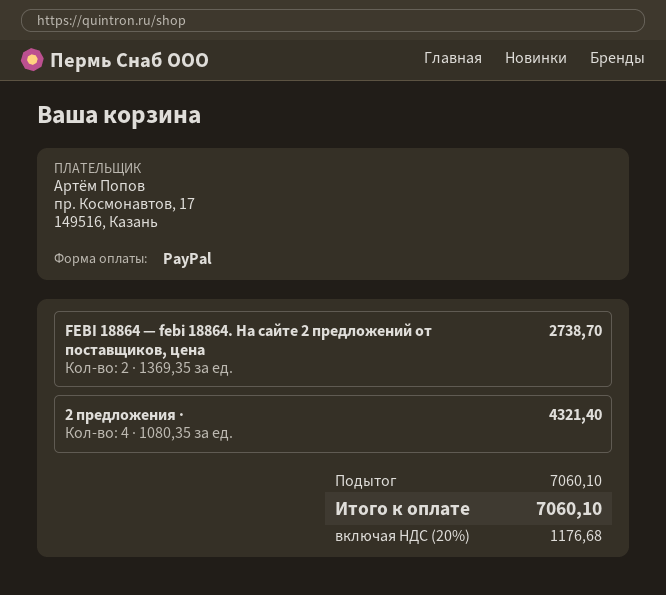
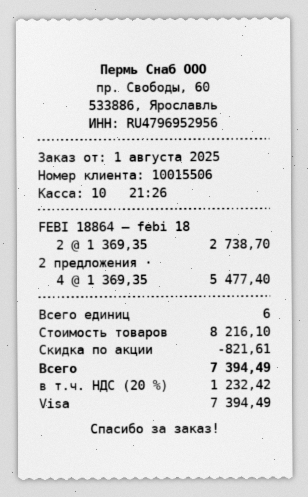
payment method: PayPal -> Visa
2 предложения ·: 4 x 1080.35 = 4321.40 -> 4 x 1369.35 = 5477.40
subtotal: 7060.10 -> 8216.10
discount: none -> 821.61
tax: 20% = 1176.68 -> 20% = 1232.42
total: 7060.10 -> 7394.49

